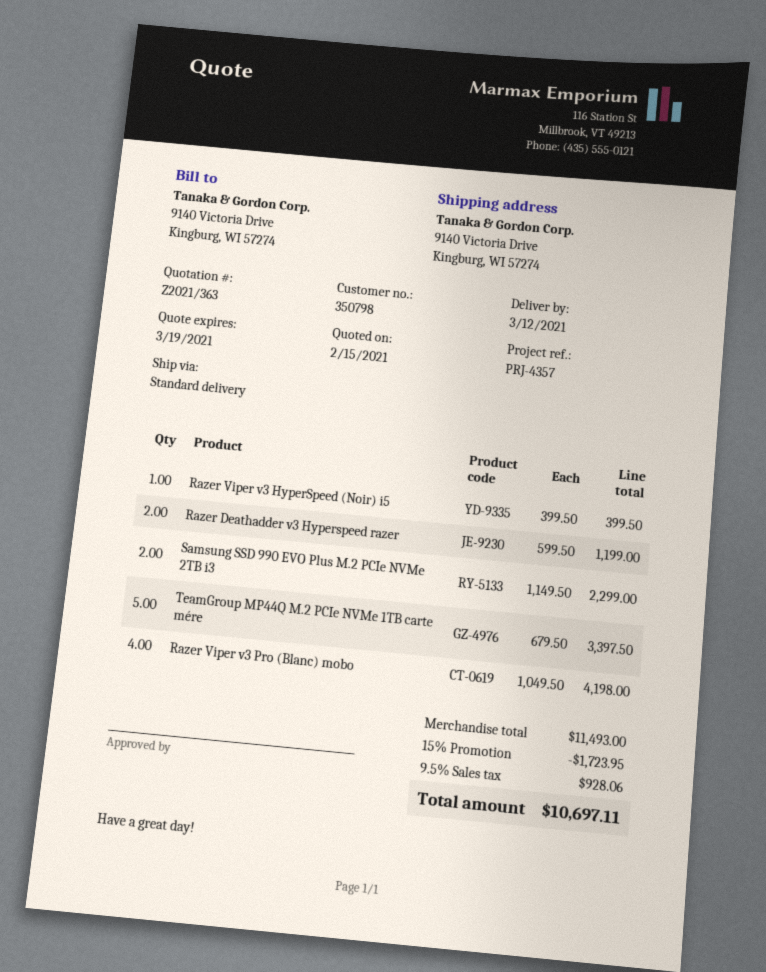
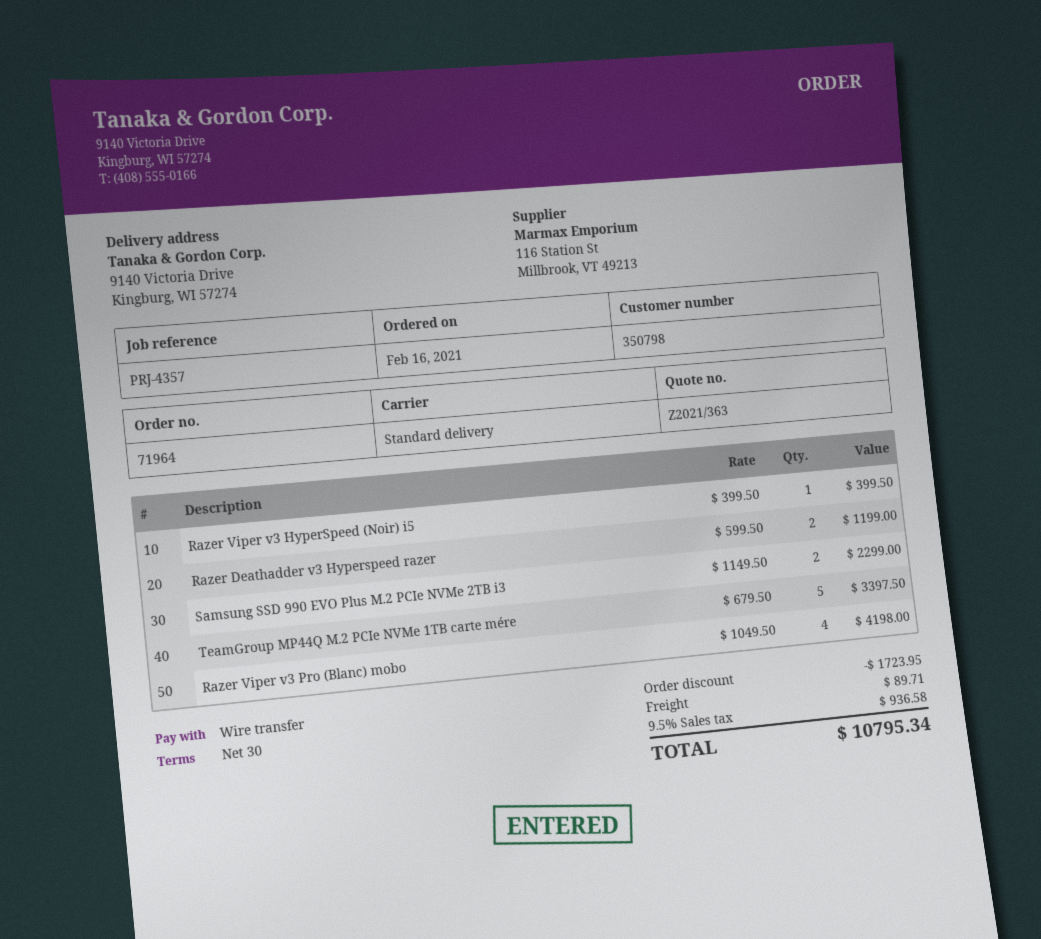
shipping: none -> 89.71
tax: 9.5% = 928.06 -> 9.5% = 936.58
total: 10697.11 -> 10795.34

